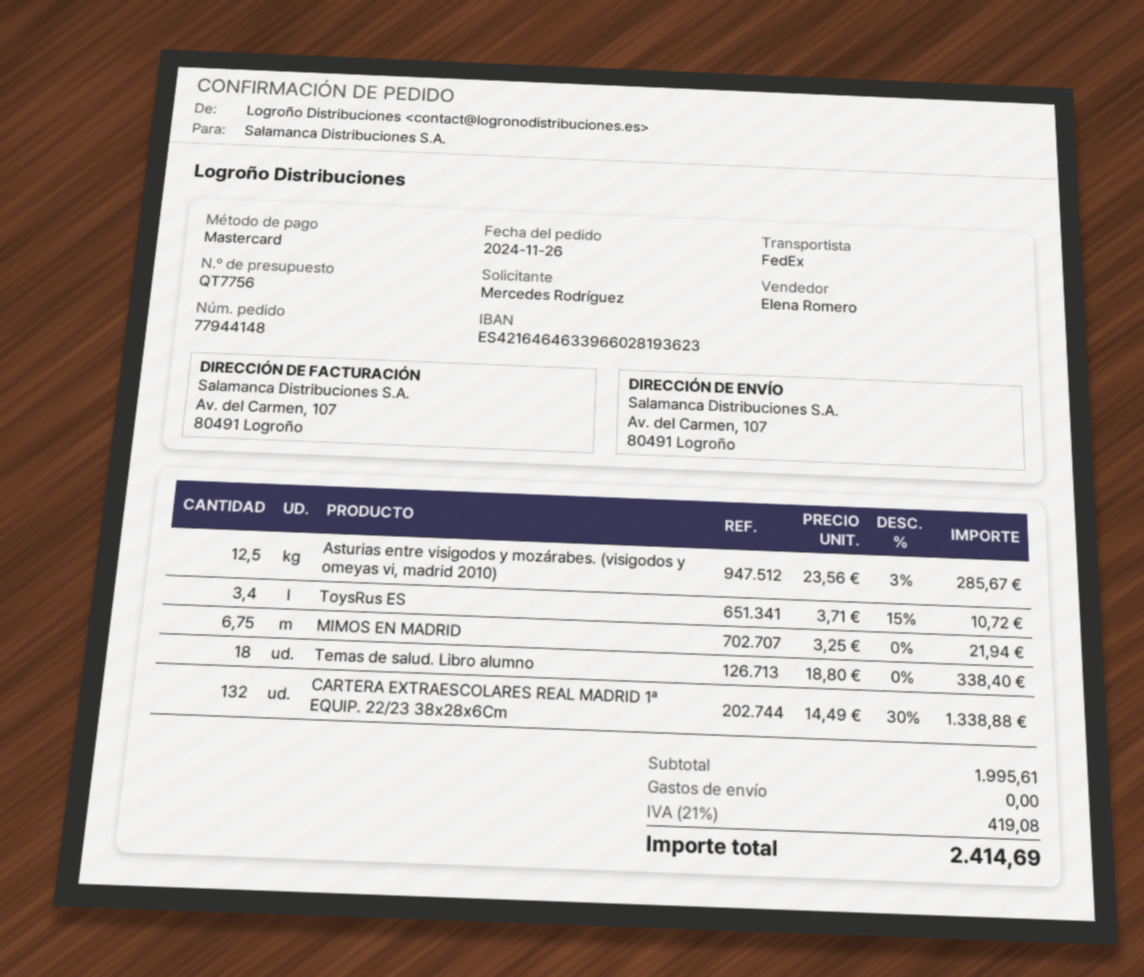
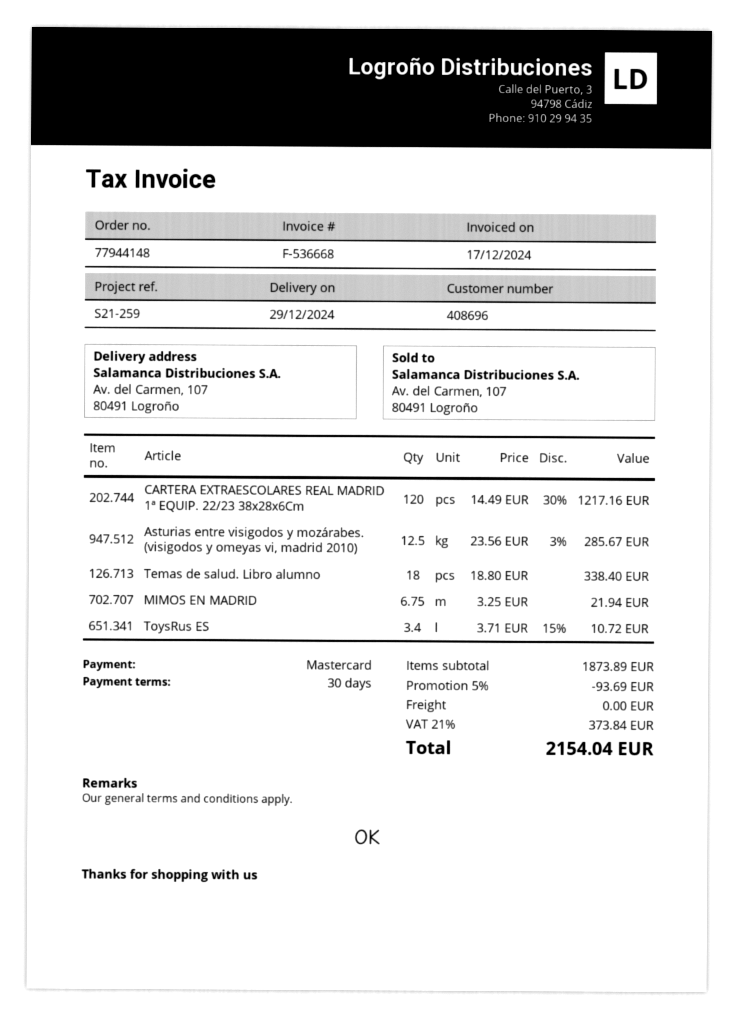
CARTERA EXTRAESCOLARES REAL MADRID 1ª EQUIP. 22/23 38x28x6Cm: 132 x 14.49 - 30% = 1338.88 -> 120 x 14.49 - 30% = 1217.16
subtotal: 1995.61 -> 1873.89
discount: none -> 5% = 93.69
tax: 21% = 419.08 -> 21% = 373.84
total: 2414.69 -> 2154.04

